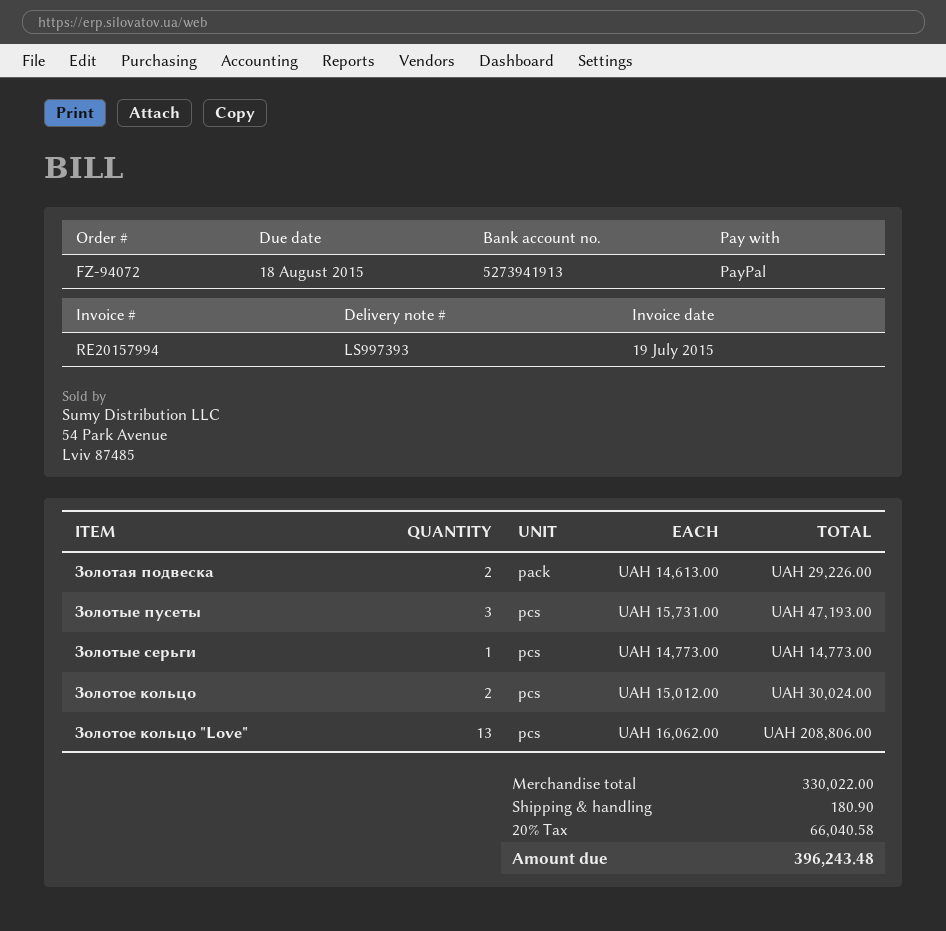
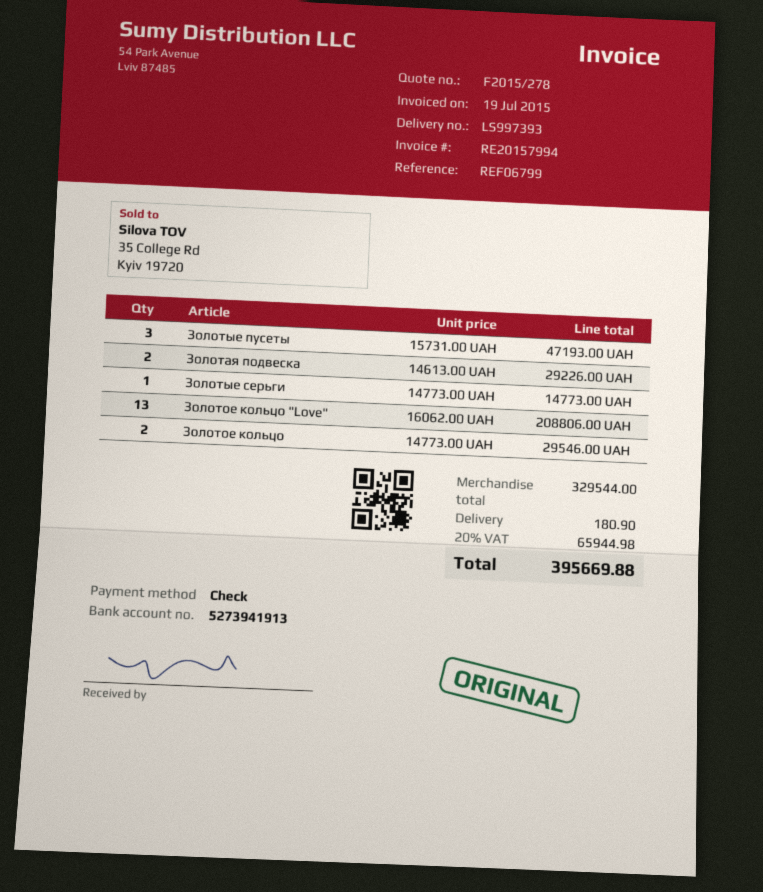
payment method: PayPal -> cheque
Золотое кольцо: 2 x 15012.00 = 30024.00 -> 2 x 14773.00 = 29546.00
subtotal: 330022.00 -> 329544.00
tax: 20% = 66040.58 -> 20% = 65944.98
total: 396243.48 -> 395669.88

